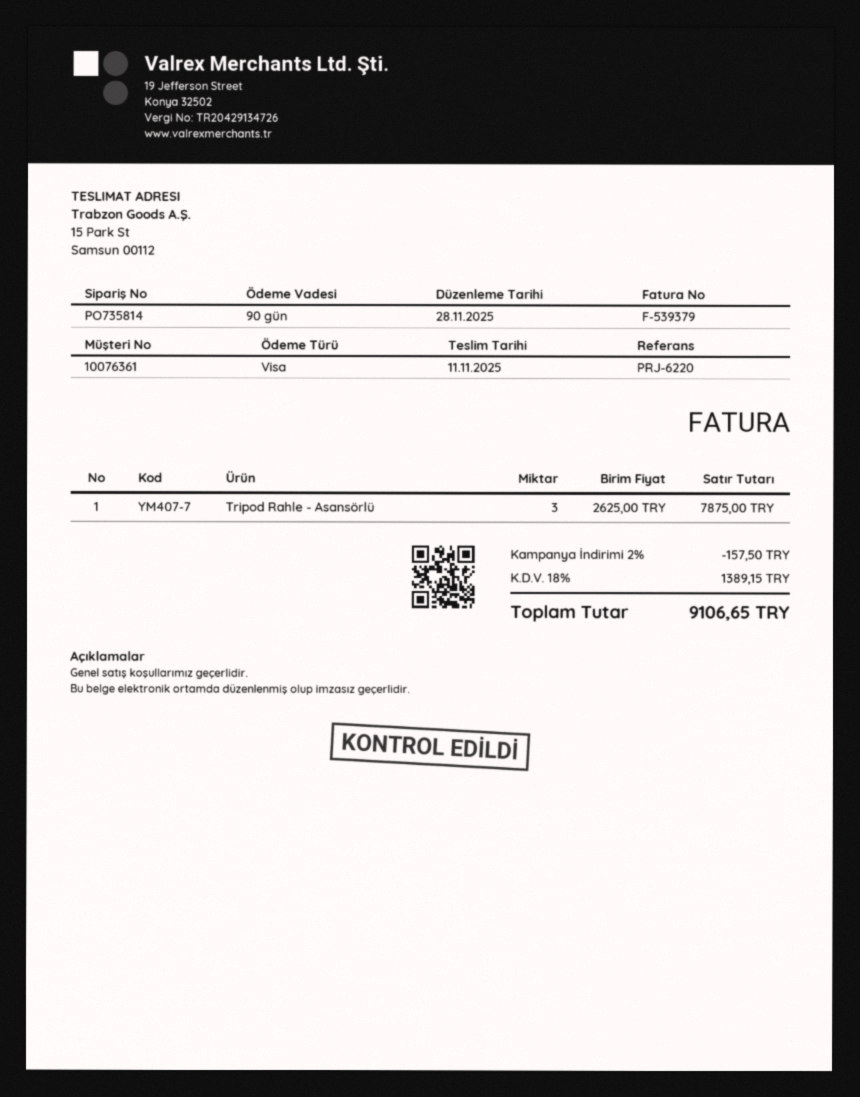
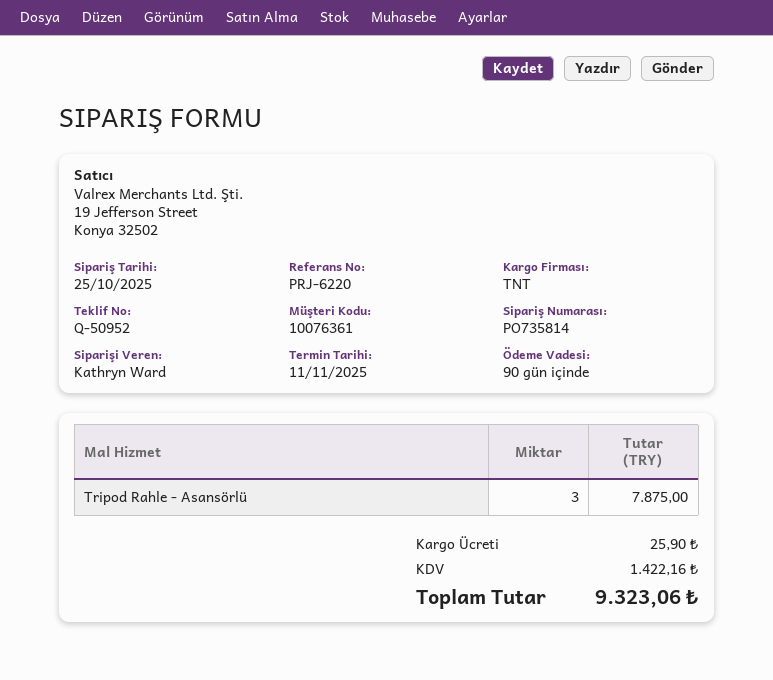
discount: 2% = 157.50 -> none
shipping: none -> 25.90
tax: 1389.15 -> 1422.16
total: 9106.65 -> 9323.06

